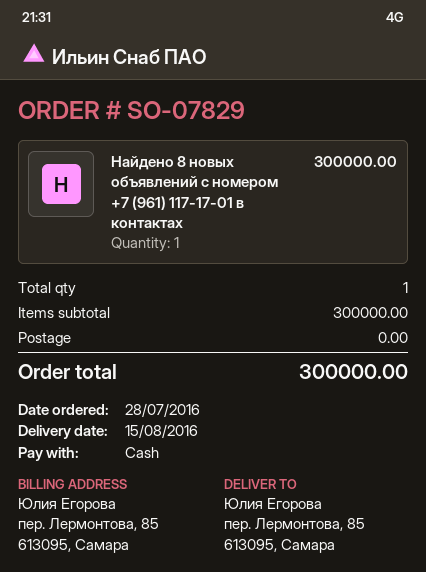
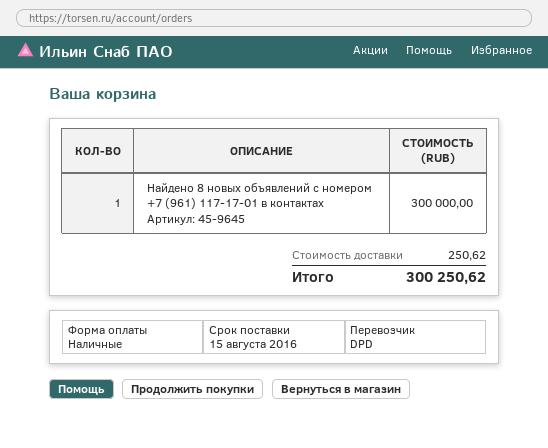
shipping: 0.00 -> 250.62
total: 300000.00 -> 300250.62

